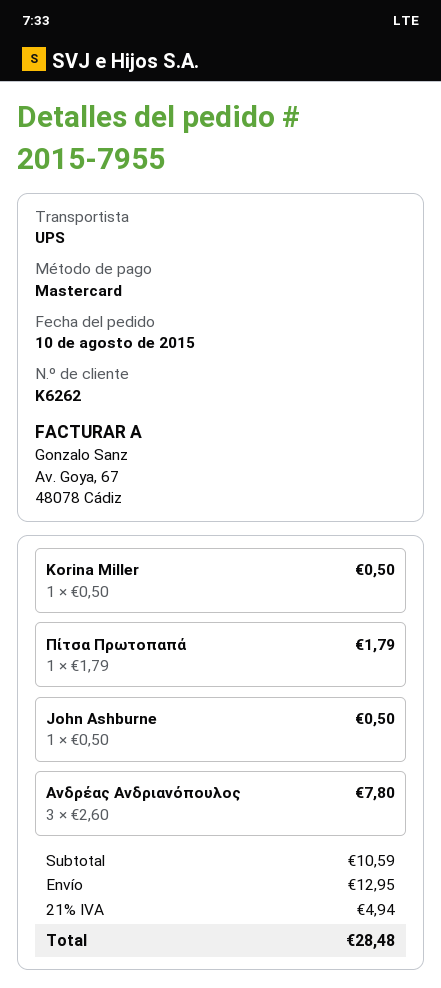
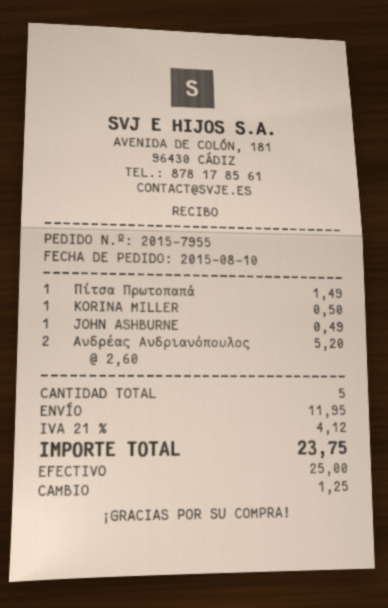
payment method: Mastercard -> cash
Πίτσα Πρωτοπαπά: 1 x 1.79 = 1.79 -> 1 x 1.49 = 1.49
John Ashburne: 1 x 0.50 = 0.50 -> 1 x 0.49 = 0.49
Ανδρέας Ανδριανόπουλος: 3 x 2.60 = 7.80 -> 2 x 2.60 = 5.20
shipping: 12.95 -> 11.95
tax: 21% = 4.94 -> 21% = 4.12
total: 28.48 -> 23.75

